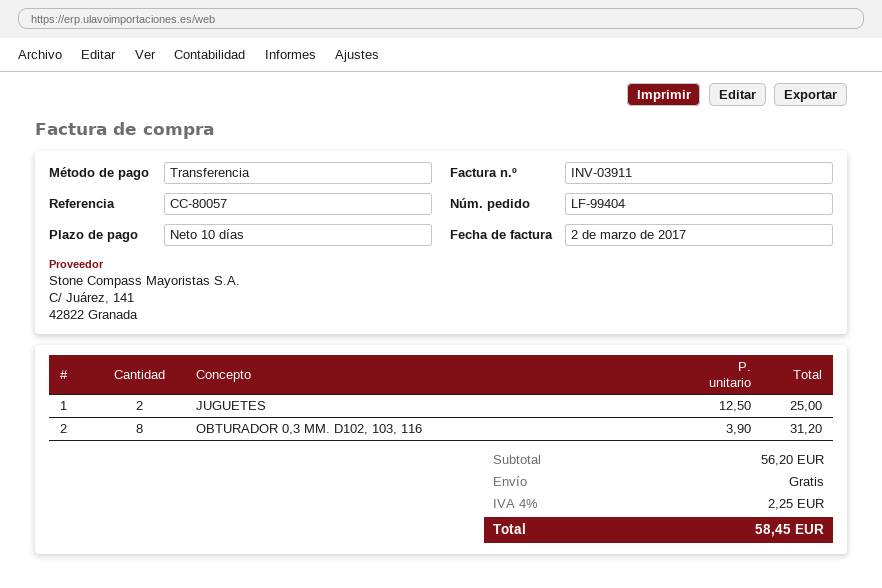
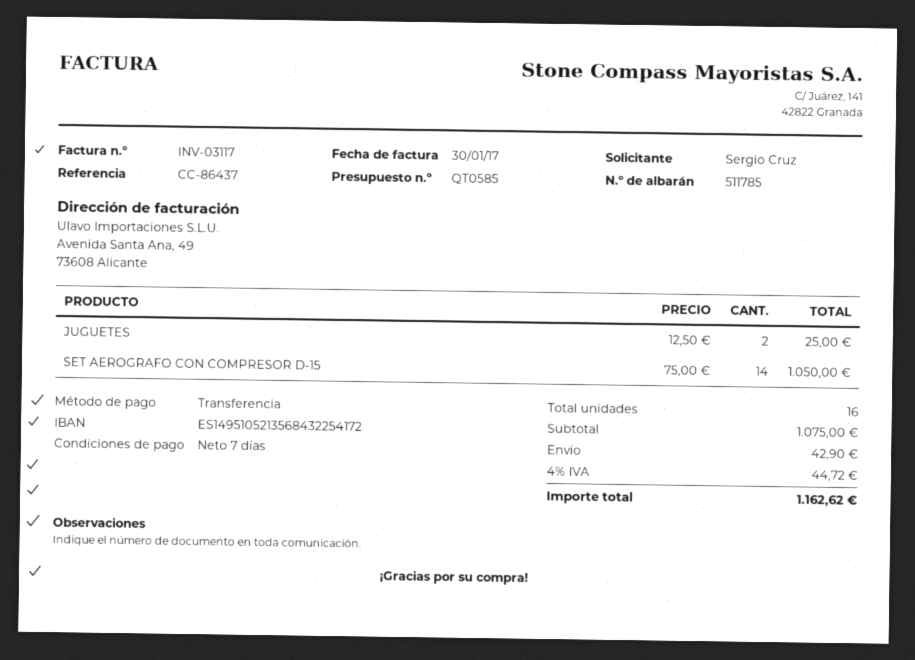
invoice number: INV-03911 -> INV-03117
invoice date: 2017-03-02 -> 2017-01-30
payment terms: 10 days -> 7 days
reference: CC-80057 -> CC-86437
OBTURADOR 0,3 MM. D102, 103, 116: 8 x 3.90 = 31.20 -> none
SET AEROGRAFO CON COMPRESOR D-15: none -> 14 x 75.00 = 1050.00
subtotal: 56.20 -> 1075.00
shipping: 0.00 -> 42.90
tax: 4% = 2.25 -> 4% = 44.72
total: 58.45 -> 1162.62

